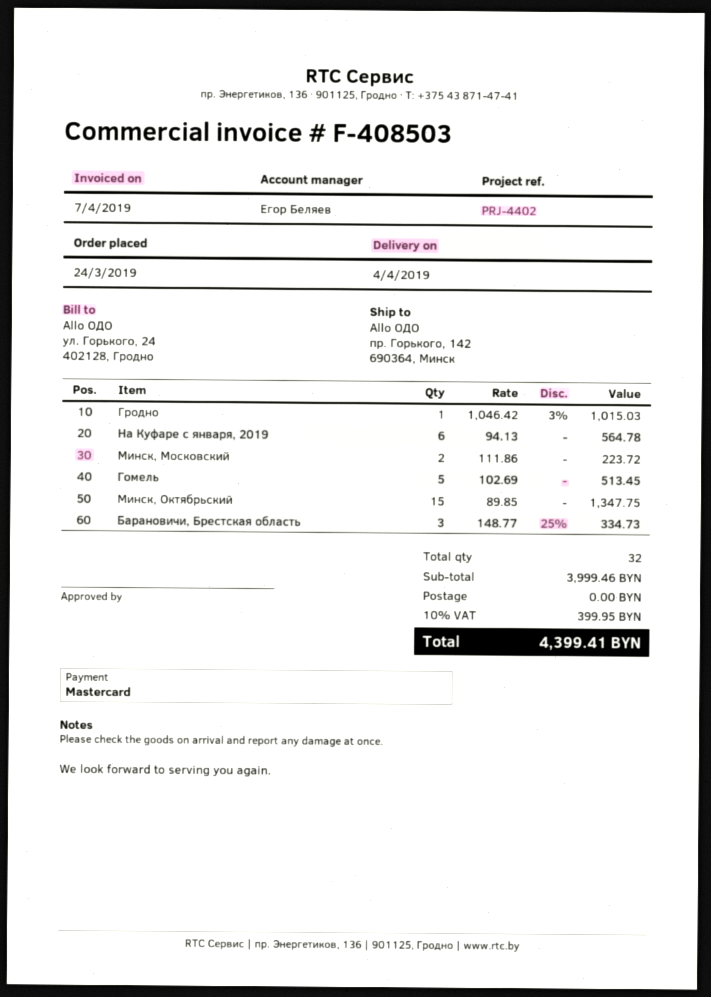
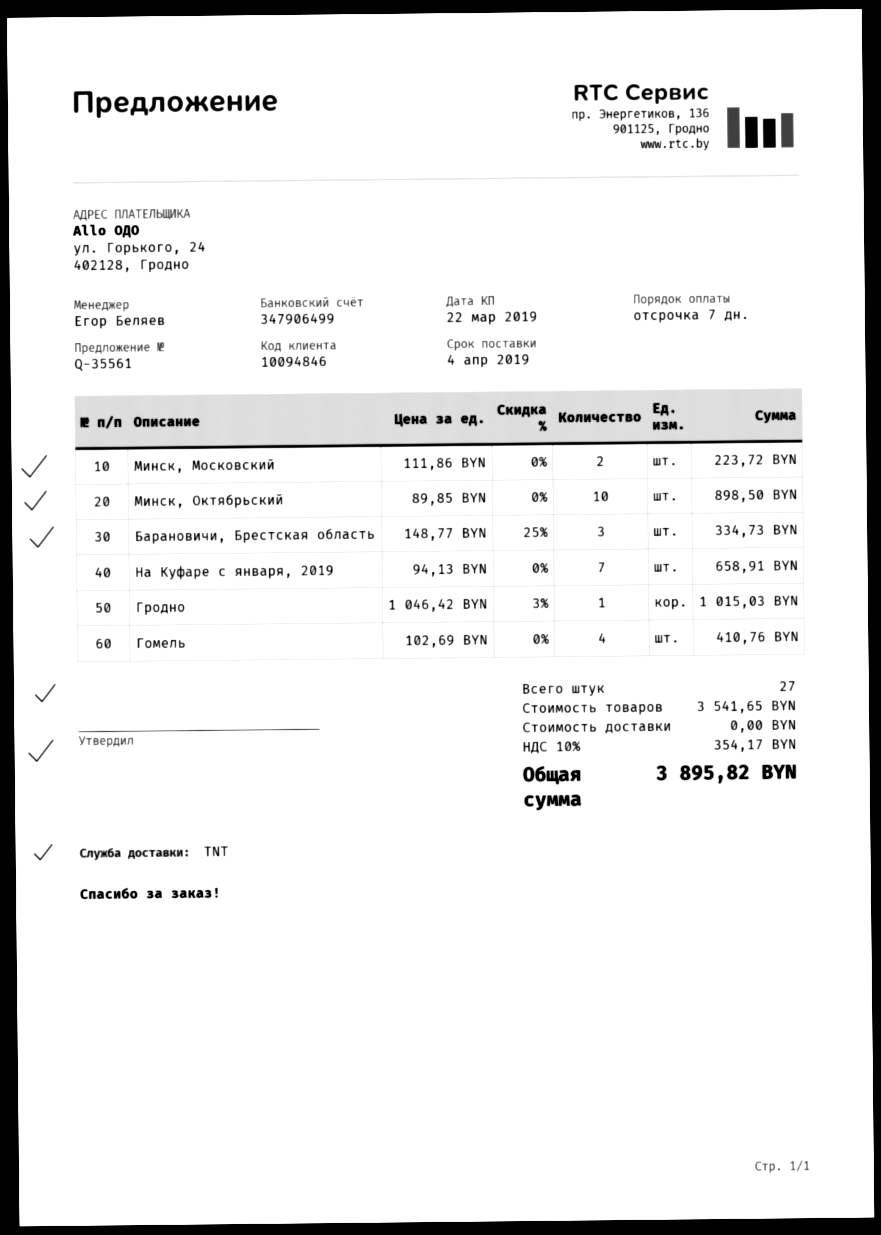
На Куфаре с января, 2019: 6 x 94.13 = 564.78 -> 7 x 94.13 = 658.91
Гомель: 5 x 102.69 = 513.45 -> 4 x 102.69 = 410.76
Минск, Октябрьский: 15 x 89.85 = 1347.75 -> 10 x 89.85 = 898.50
total quantity: 32 -> 27
subtotal: 3999.46 -> 3541.65
tax: 10% = 399.95 -> 10% = 354.17
total: 4399.41 -> 3895.82

